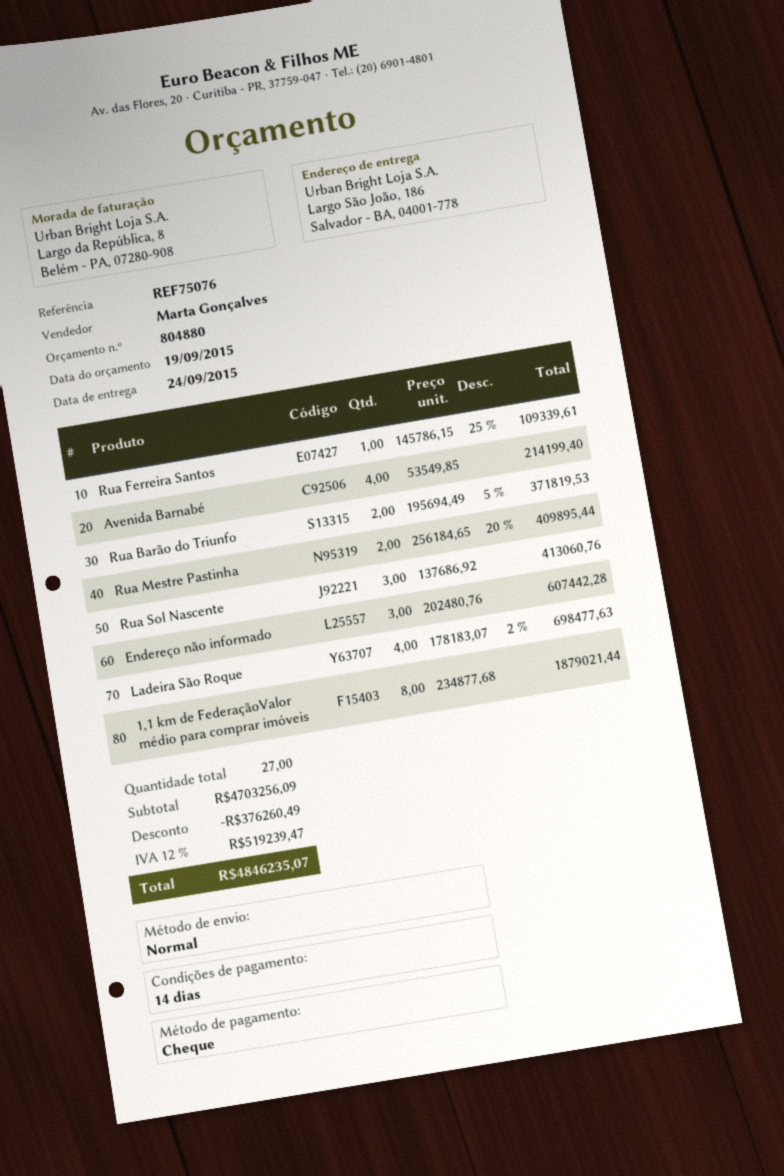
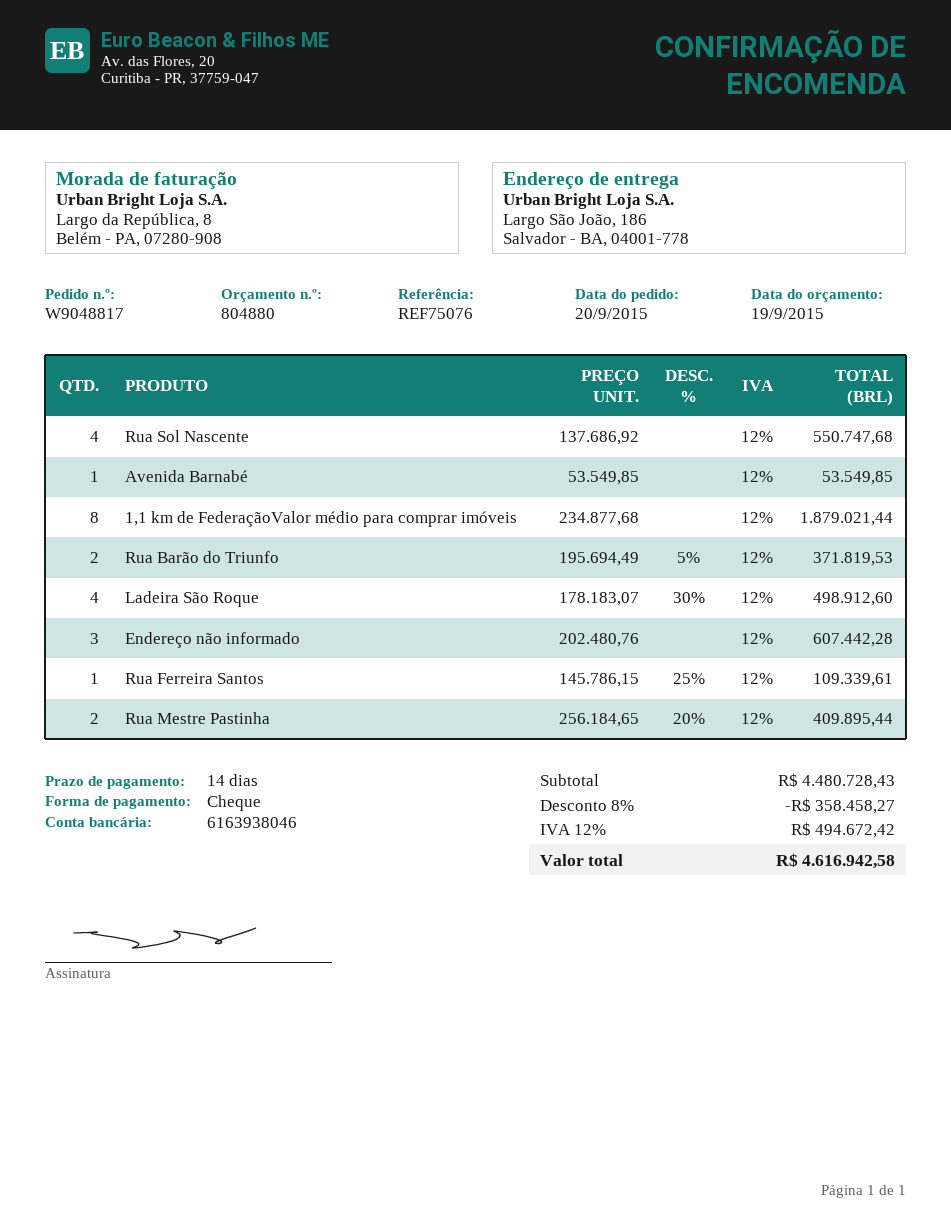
Avenida Barnabé: 4 x 53549.85 = 214199.40 -> 1 x 53549.85 = 53549.85
Rua Sol Nascente: 3 x 137686.92 = 413060.76 -> 4 x 137686.92 = 550747.68
Ladeira São Roque: 4 x 178183.07 - 2% = 698477.63 -> 4 x 178183.07 - 30% = 498912.60
subtotal: 4703256.09 -> 4480728.43
discount: 376260.49 -> 358458.27
tax: 12% = 519239.47 -> 12% = 494672.42
total: 4846235.07 -> 4616942.58

